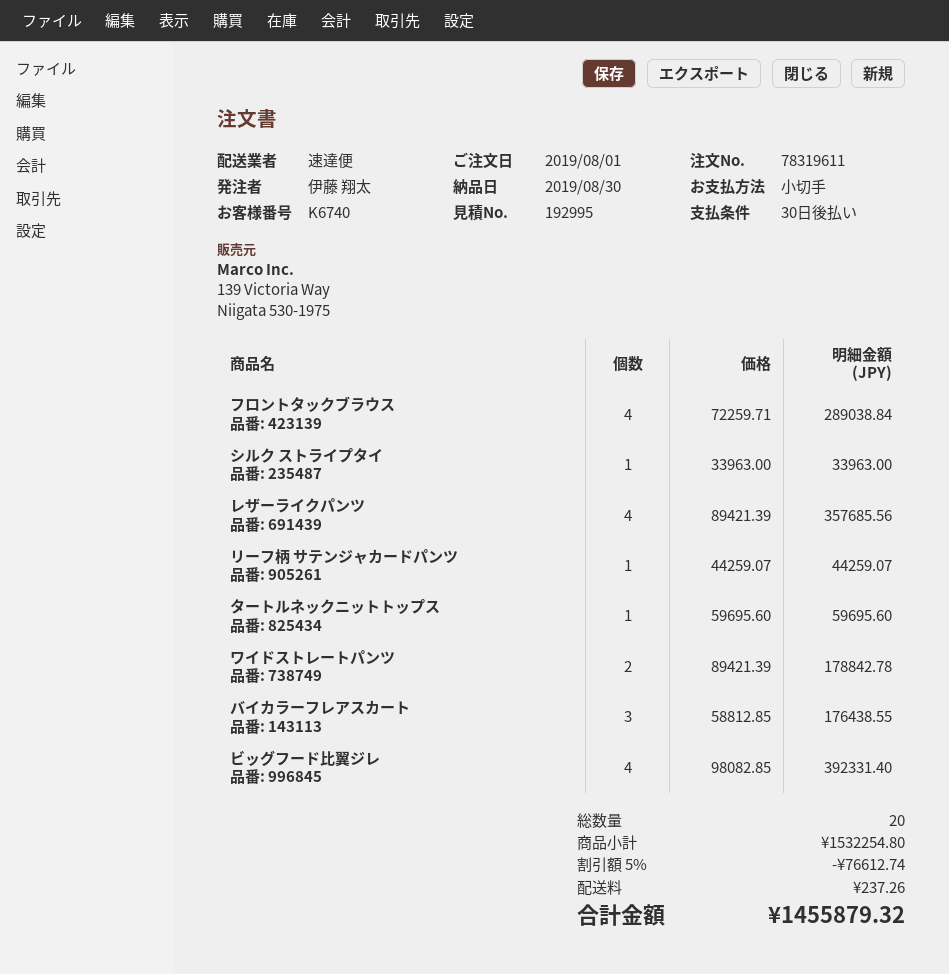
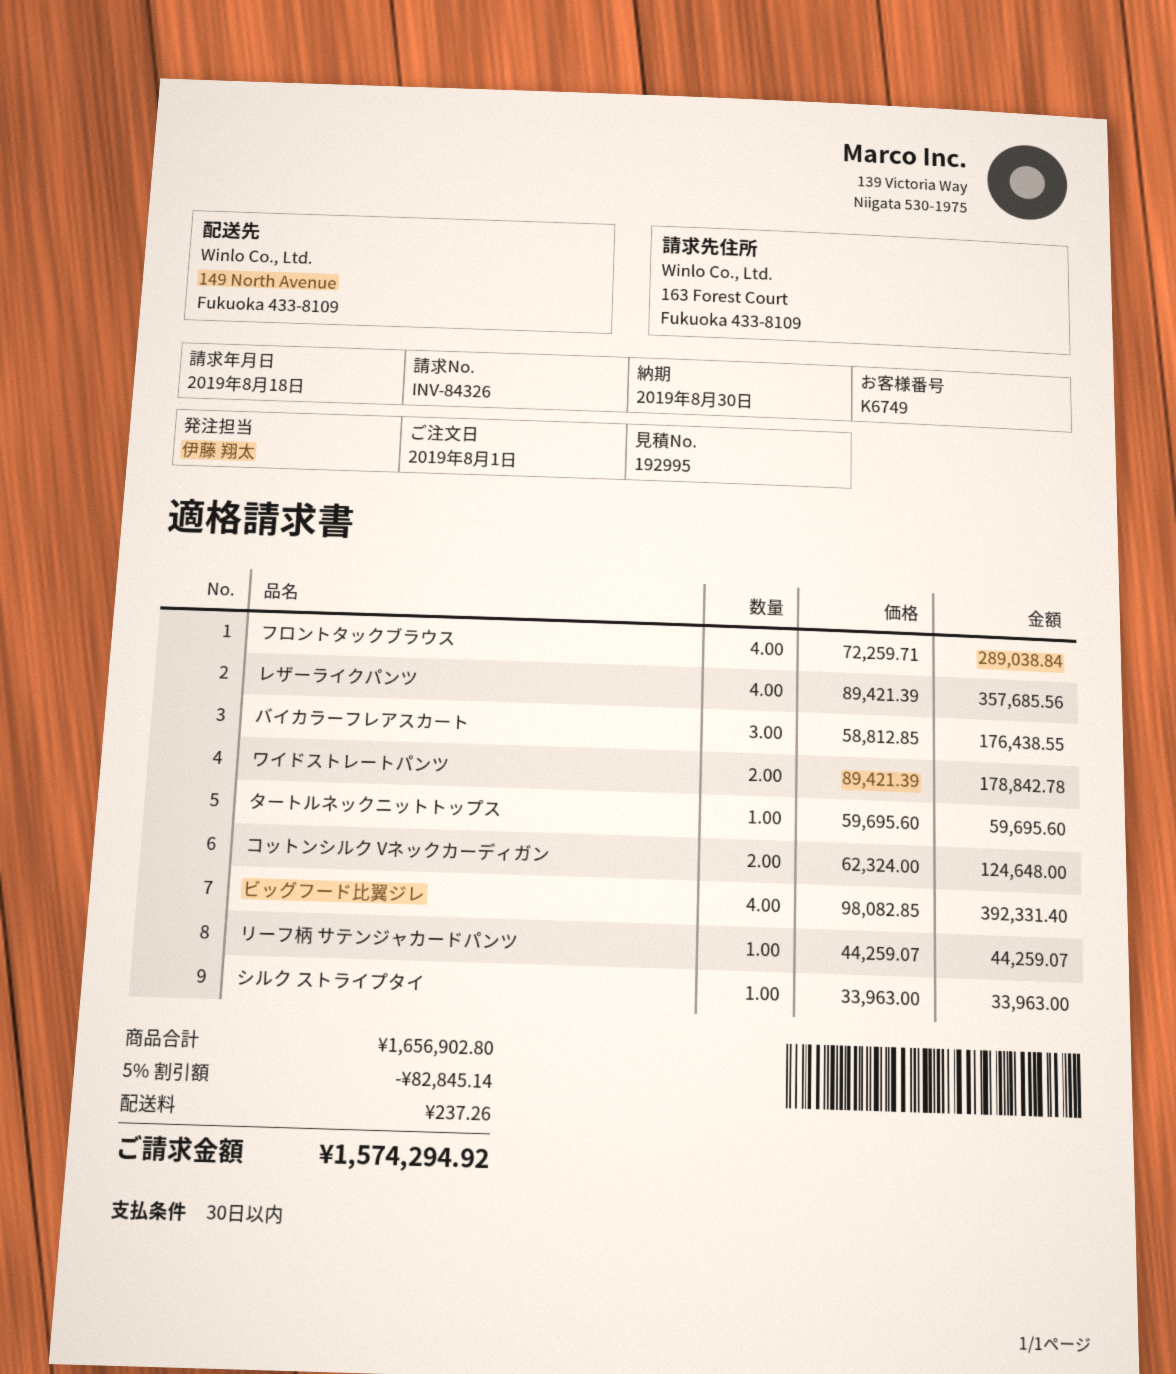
customer number: K6740 -> K6749
コットンシルク Vネックカーディガン: none -> 2 x 62324.00 = 124648.00
subtotal: 1532254.80 -> 1656902.80
discount: 5% = 76612.74 -> 5% = 82845.14
total: 1455879.32 -> 1574294.92

